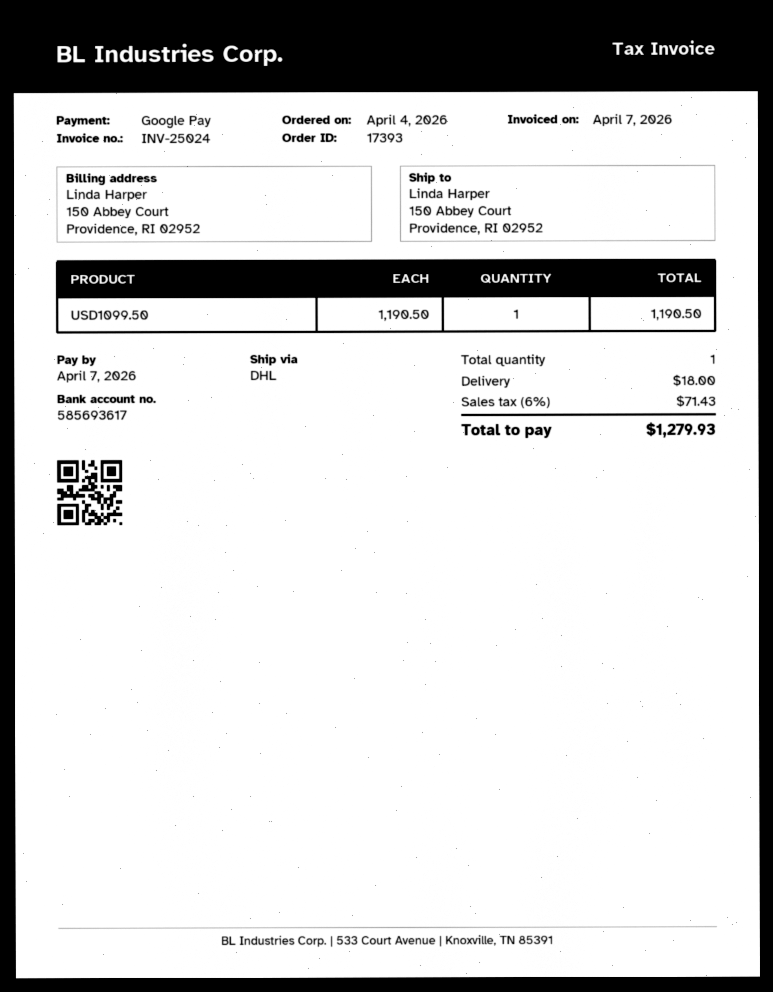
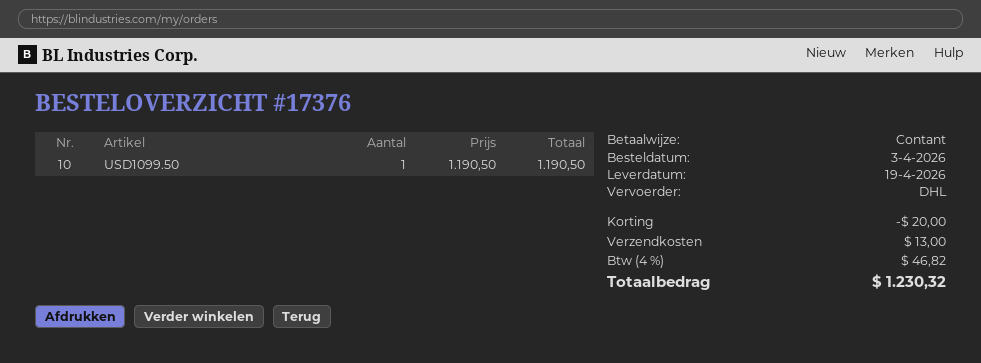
order number: 17393 -> 17376
order date: 2026-04-04 -> 2026-04-03
payment method: Google Pay -> cash
discount: none -> 20.00
shipping: 18.00 -> 13.00
tax: 6% = 71.43 -> 4% = 46.82
total: 1279.93 -> 1230.32

